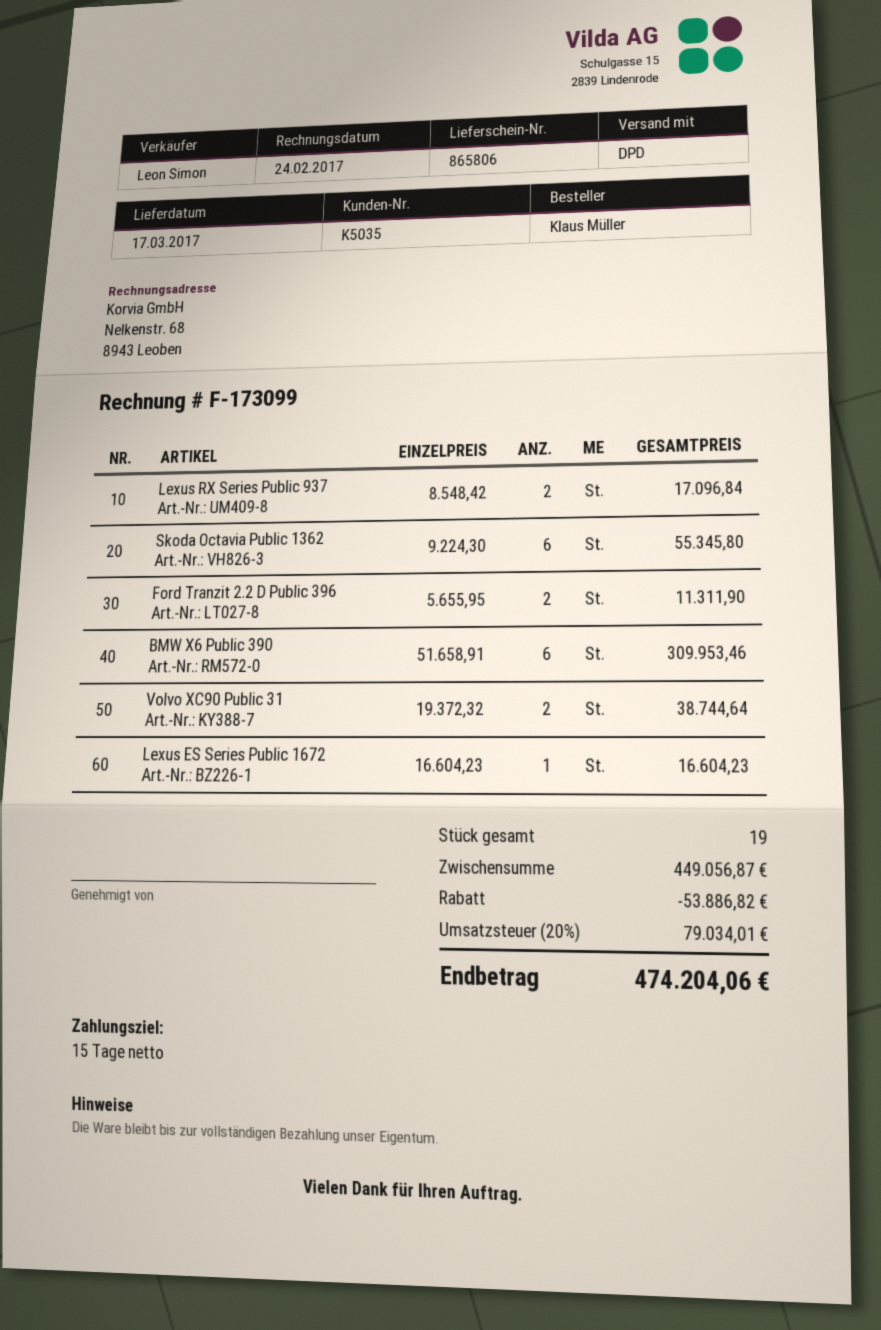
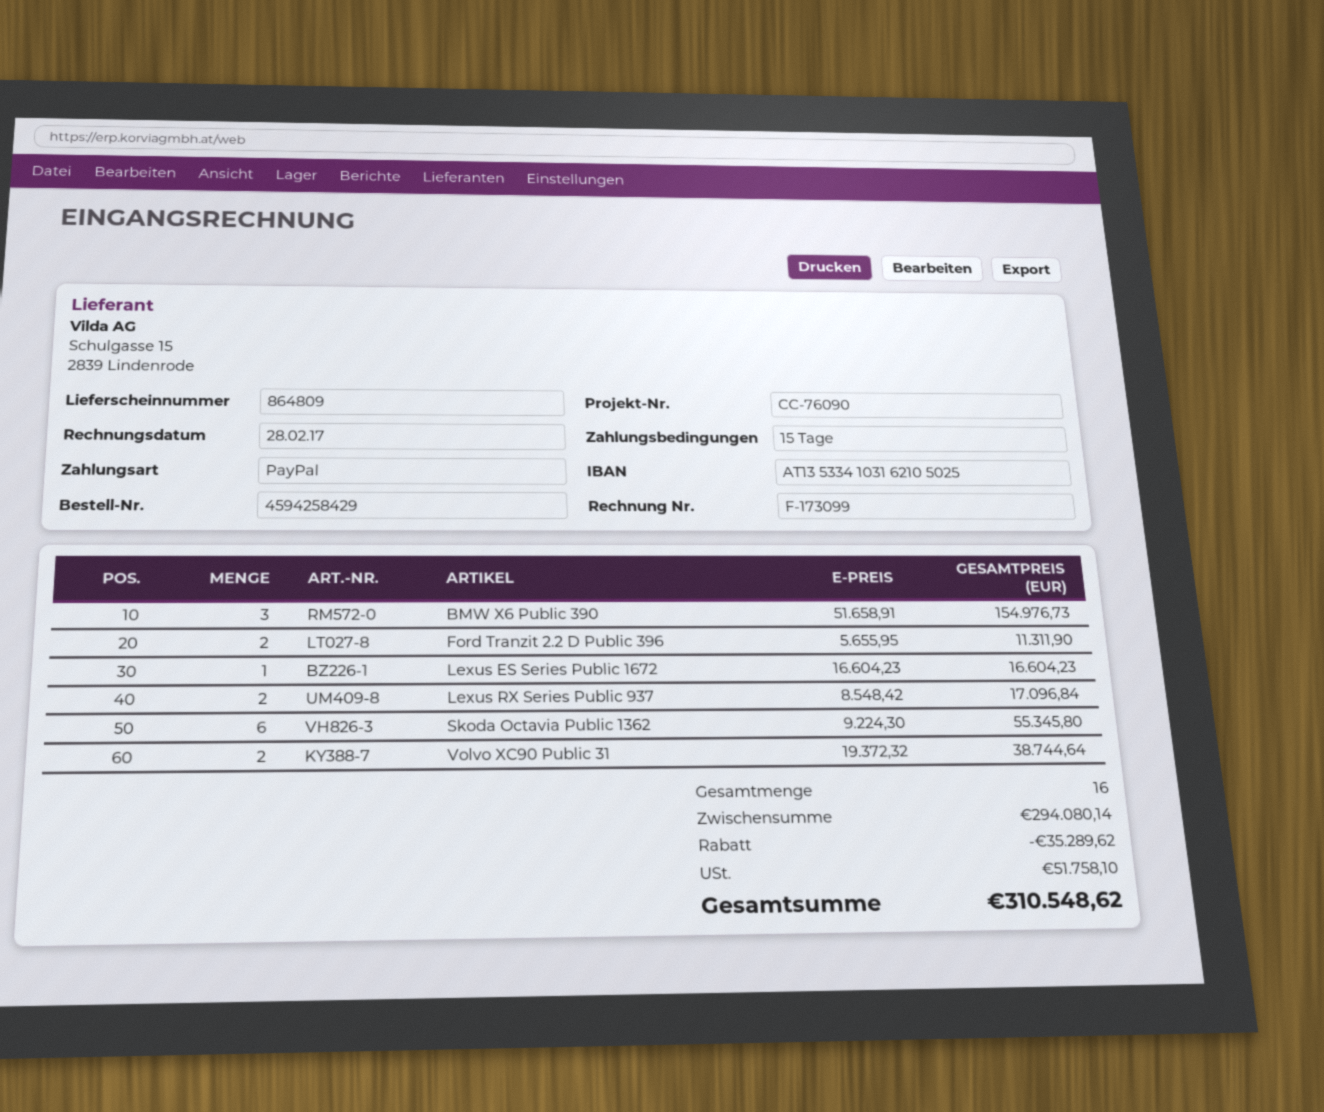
delivery note number: 865806 -> 864809
invoice date: 2017-02-24 -> 2017-02-28
BMW X6 Public 390: 6 x 51658.91 = 309953.46 -> 3 x 51658.91 = 154976.73
total quantity: 19 -> 16
subtotal: 449056.87 -> 294080.14
discount: 53886.82 -> 35289.62
tax: 79034.01 -> 51758.10
total: 474204.06 -> 310548.62

